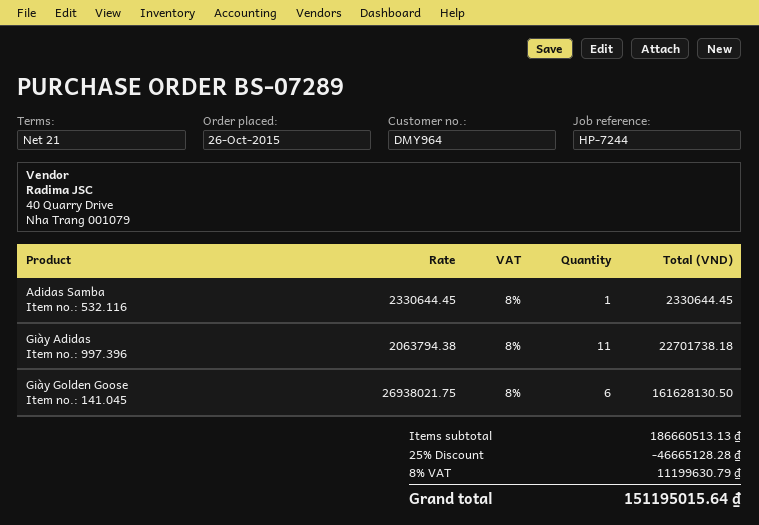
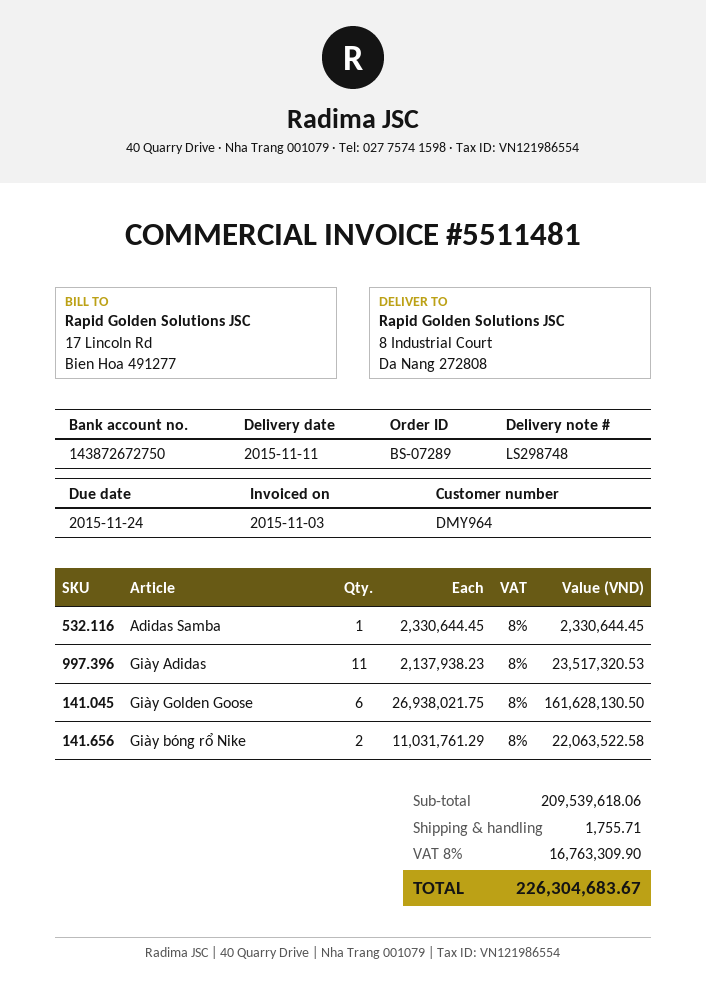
Giày Adidas: 11 x 2063794.38 = 22701738.18 -> 11 x 2137938.23 = 23517320.53
Giày bóng rổ Nike: none -> 2 x 11031761.29 = 22063522.58
subtotal: 186660513.13 -> 209539618.06
discount: 25% = 46665128.28 -> none
shipping: none -> 1755.71
tax: 8% = 11199630.79 -> 8% = 16763309.90
total: 151195015.64 -> 226304683.67

